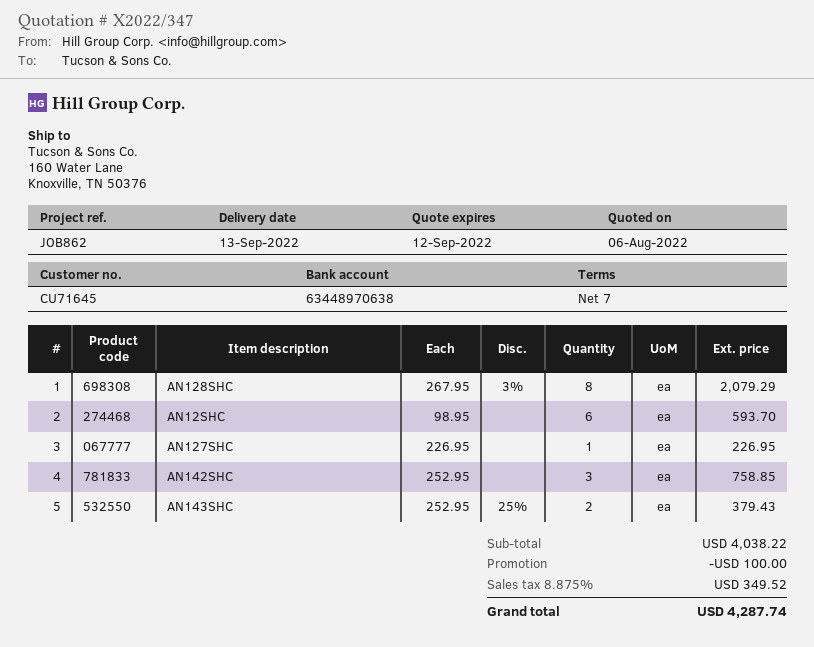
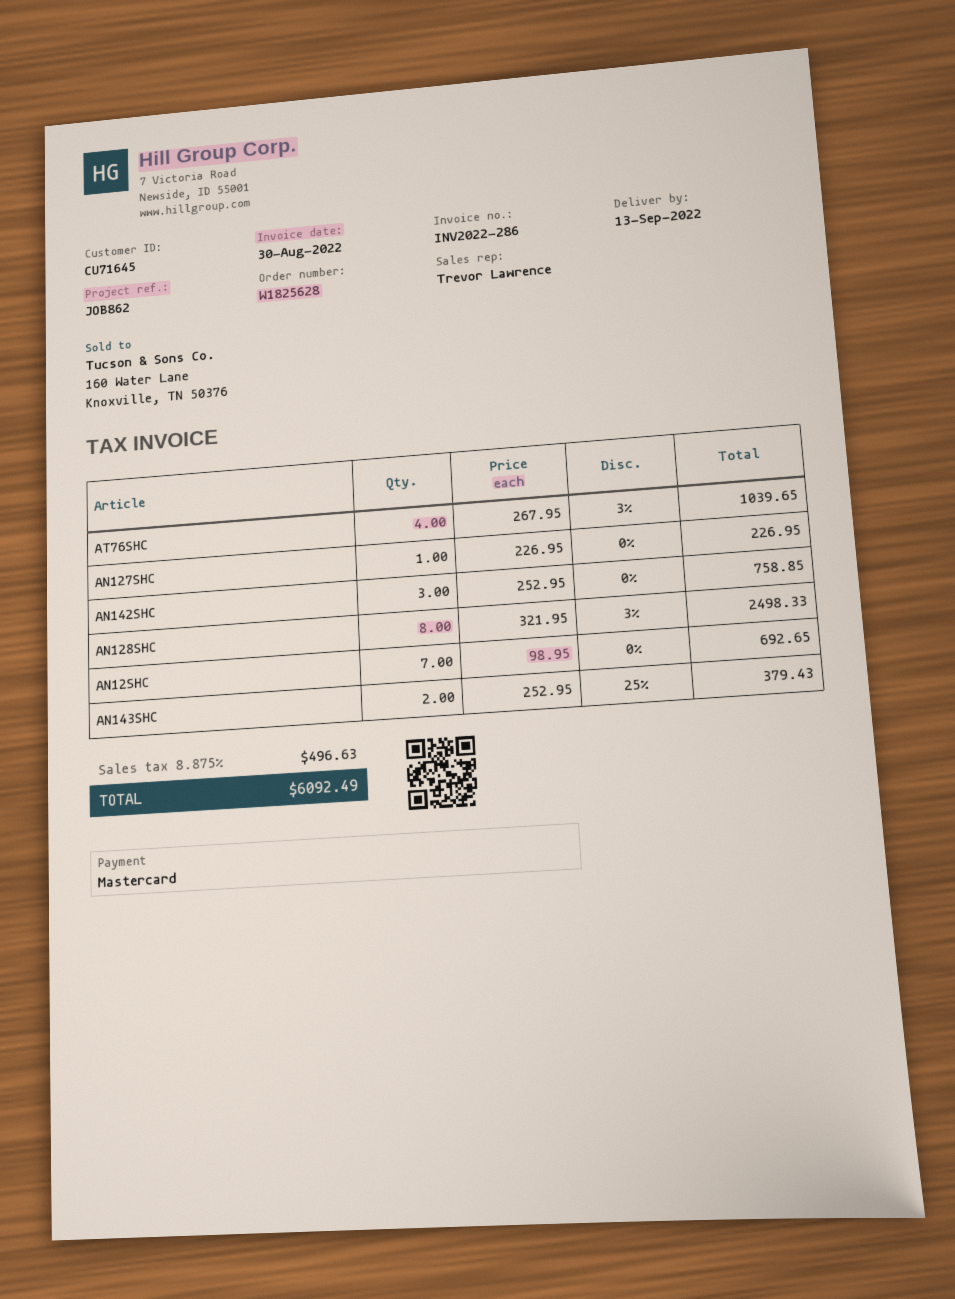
AN128SHC: 8 x 267.95 - 3% = 2079.29 -> 8 x 321.95 - 3% = 2498.33
AN12SHC: 6 x 98.95 = 593.70 -> 7 x 98.95 = 692.65
AT76SHC: none -> 4 x 267.95 - 3% = 1039.65
discount: 100.00 -> none
tax: 8.875% = 349.52 -> 8.875% = 496.63
total: 4287.74 -> 6092.49

